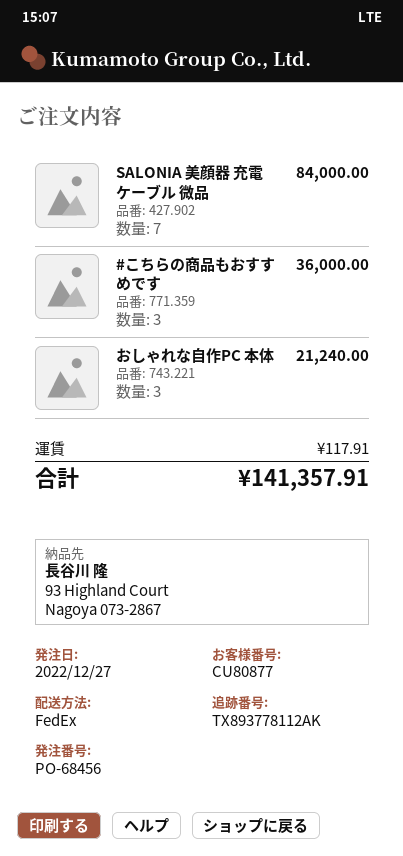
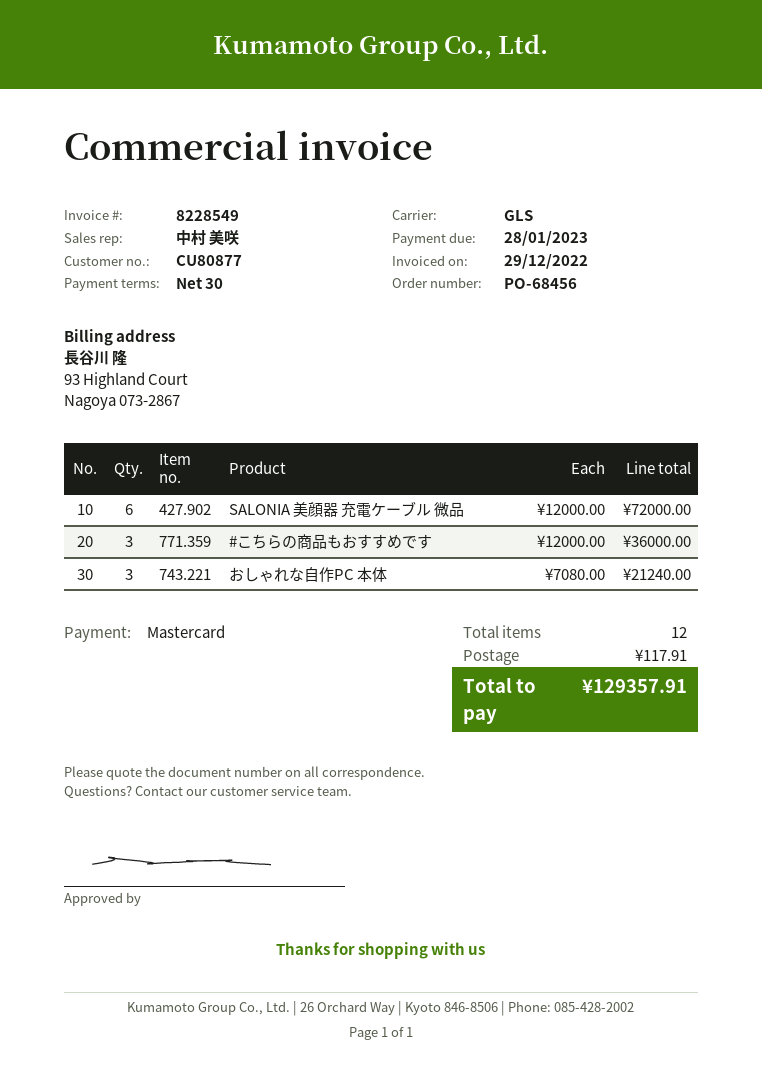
shipping method: FedEx -> GLS
SALONIA 美顔器 充電ケーブル 微品: 7 for 84000.00 -> 6 for 72000.00
total: 141357.91 -> 129357.91

